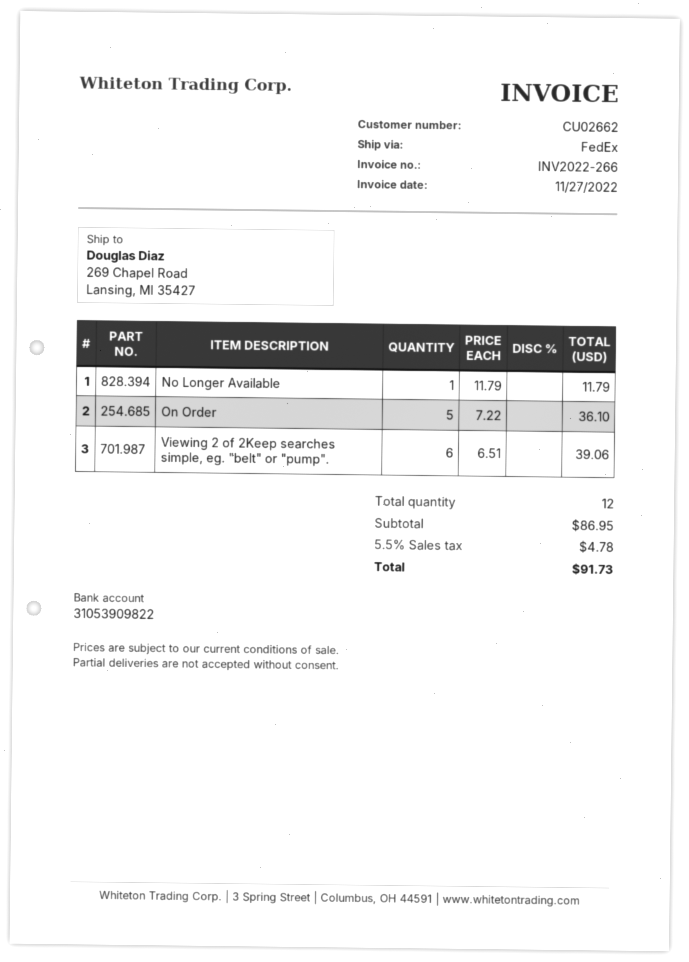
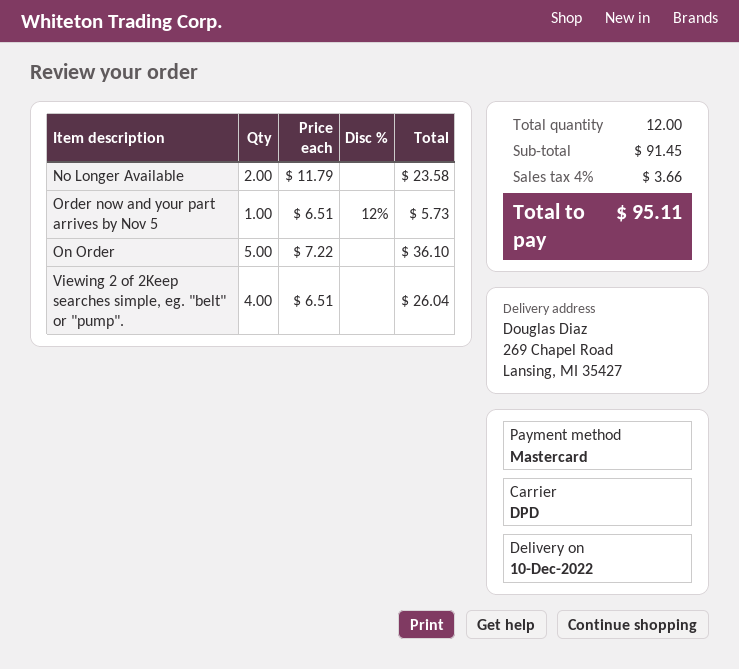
shipping method: FedEx -> DPD
No Longer Available: 1 x 11.79 = 11.79 -> 2 x 11.79 = 23.58
Viewing 2 of 2Keep searches simple, eg. "belt" or "pump".: 6 x 6.51 = 39.06 -> 4 x 6.51 = 26.04
Order now and your part arrives by Nov 5: none -> 1 x 6.51 - 12% = 5.73
subtotal: 86.95 -> 91.45
tax: 5.5% = 4.78 -> 4% = 3.66
total: 91.73 -> 95.11

